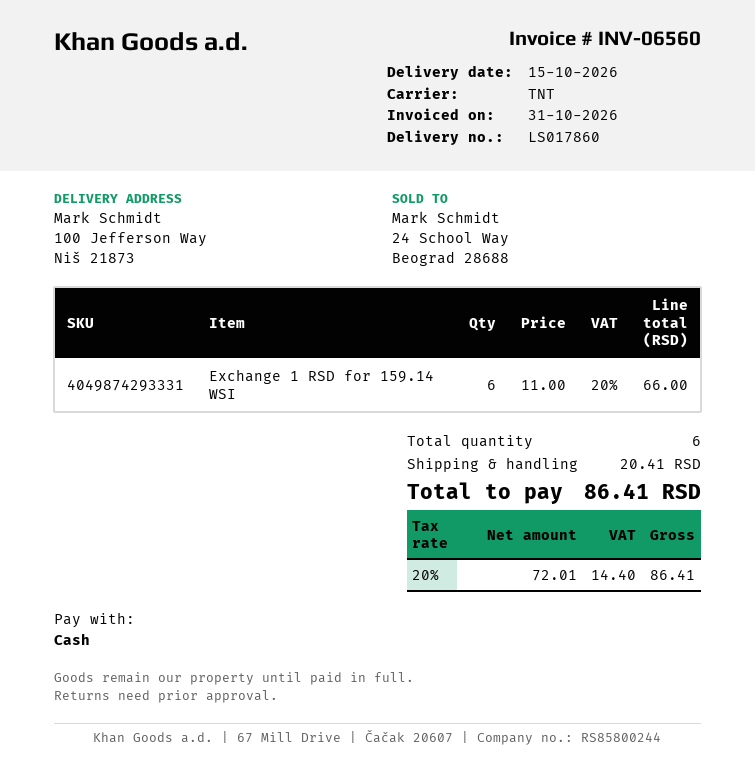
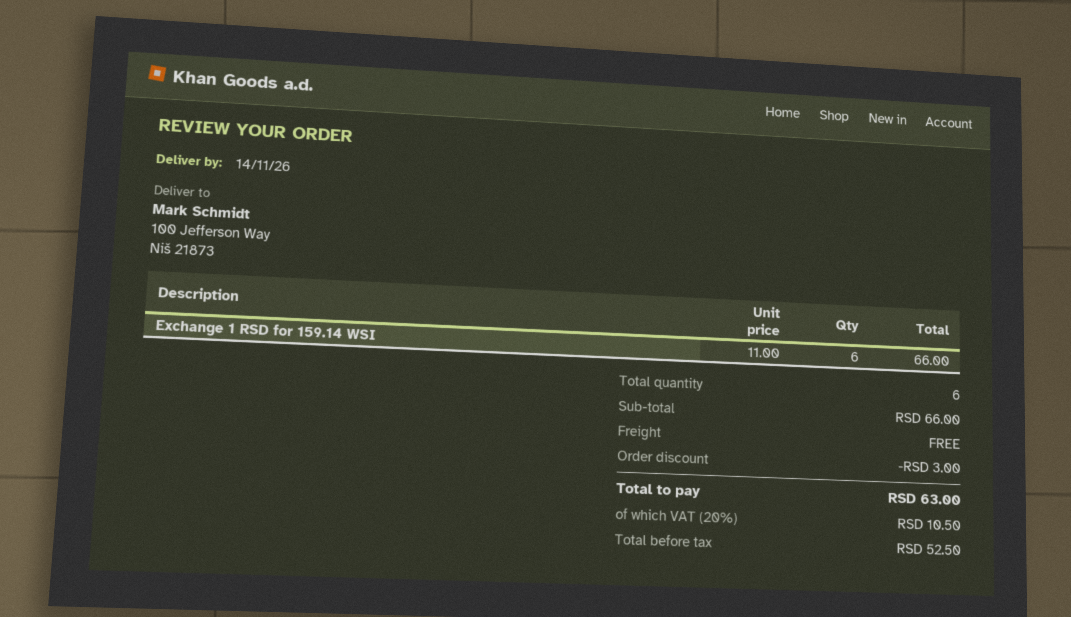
delivery date: 2026-10-15 -> 2026-11-14
discount: none -> 3.00
shipping: 20.41 -> 0.00
net: 72.01 -> 52.50
tax: 20% = 14.40 -> 20% = 10.50
total: 86.41 -> 63.00

